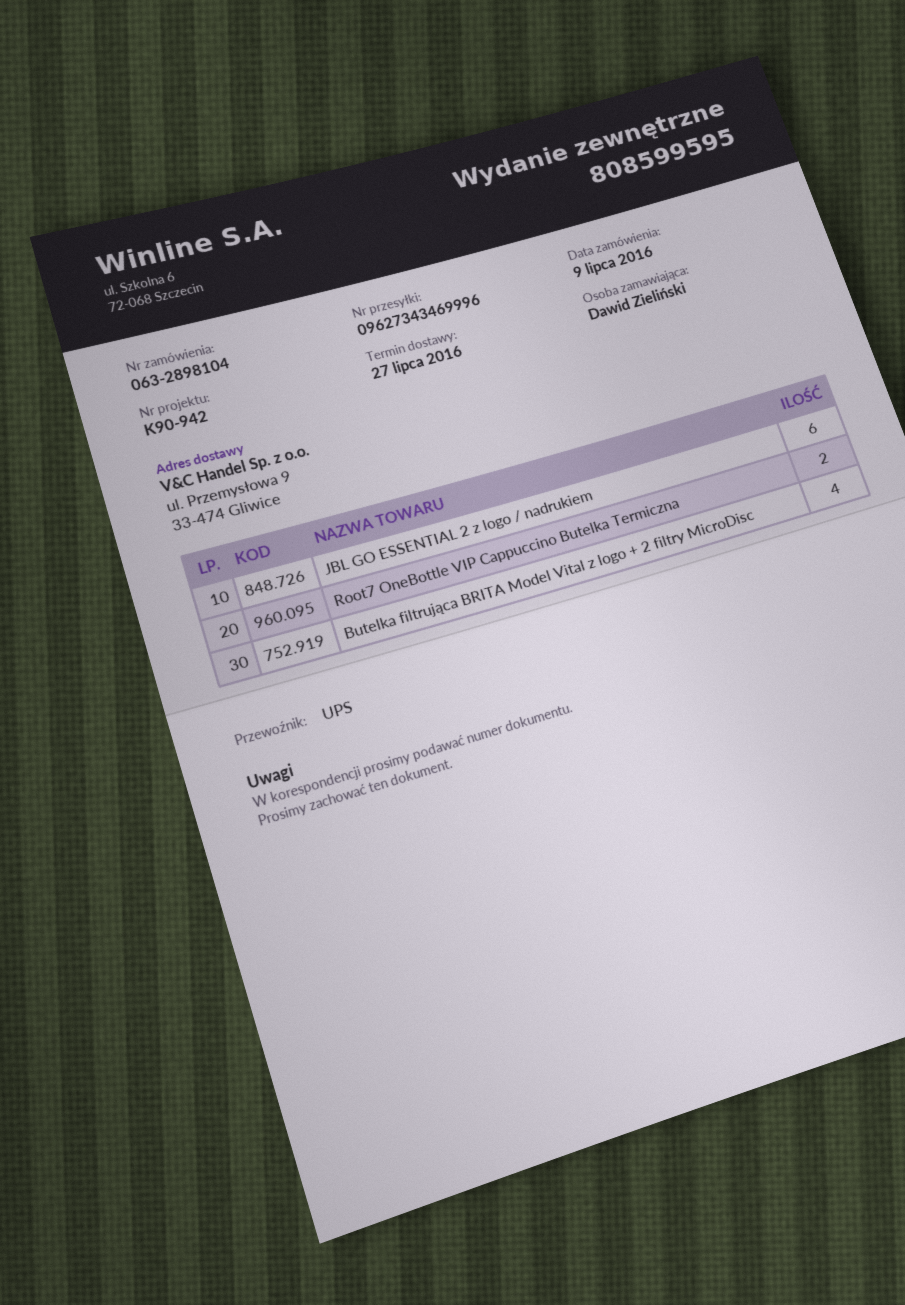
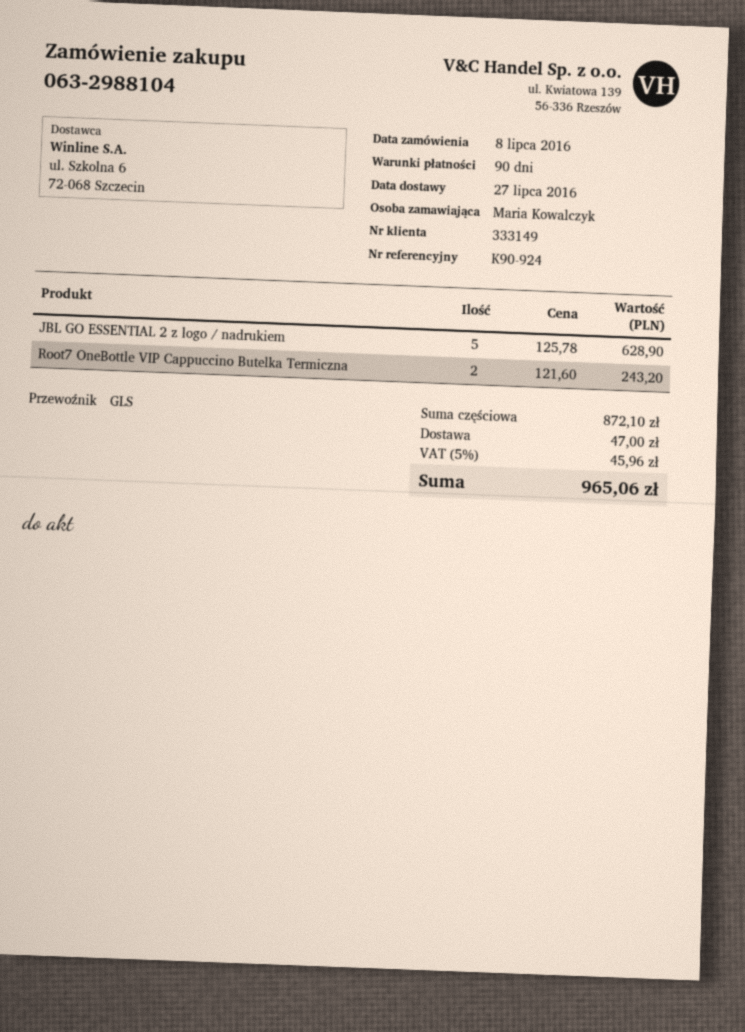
order number: 063-2898104 -> 063-2988104
order date: 2016-07-09 -> 2016-07-08
reference: K90-942 -> K90-924
ordered by: Dawid Zieliński -> Maria Kowalczyk
shipping method: UPS -> GLS
JBL GO ESSENTIAL 2 z logo / nadrukiem: 6 -> 5
Butelka filtrująca BRITA Model Vital z logo + 2 filtry MicroDisc: 4 -> none

